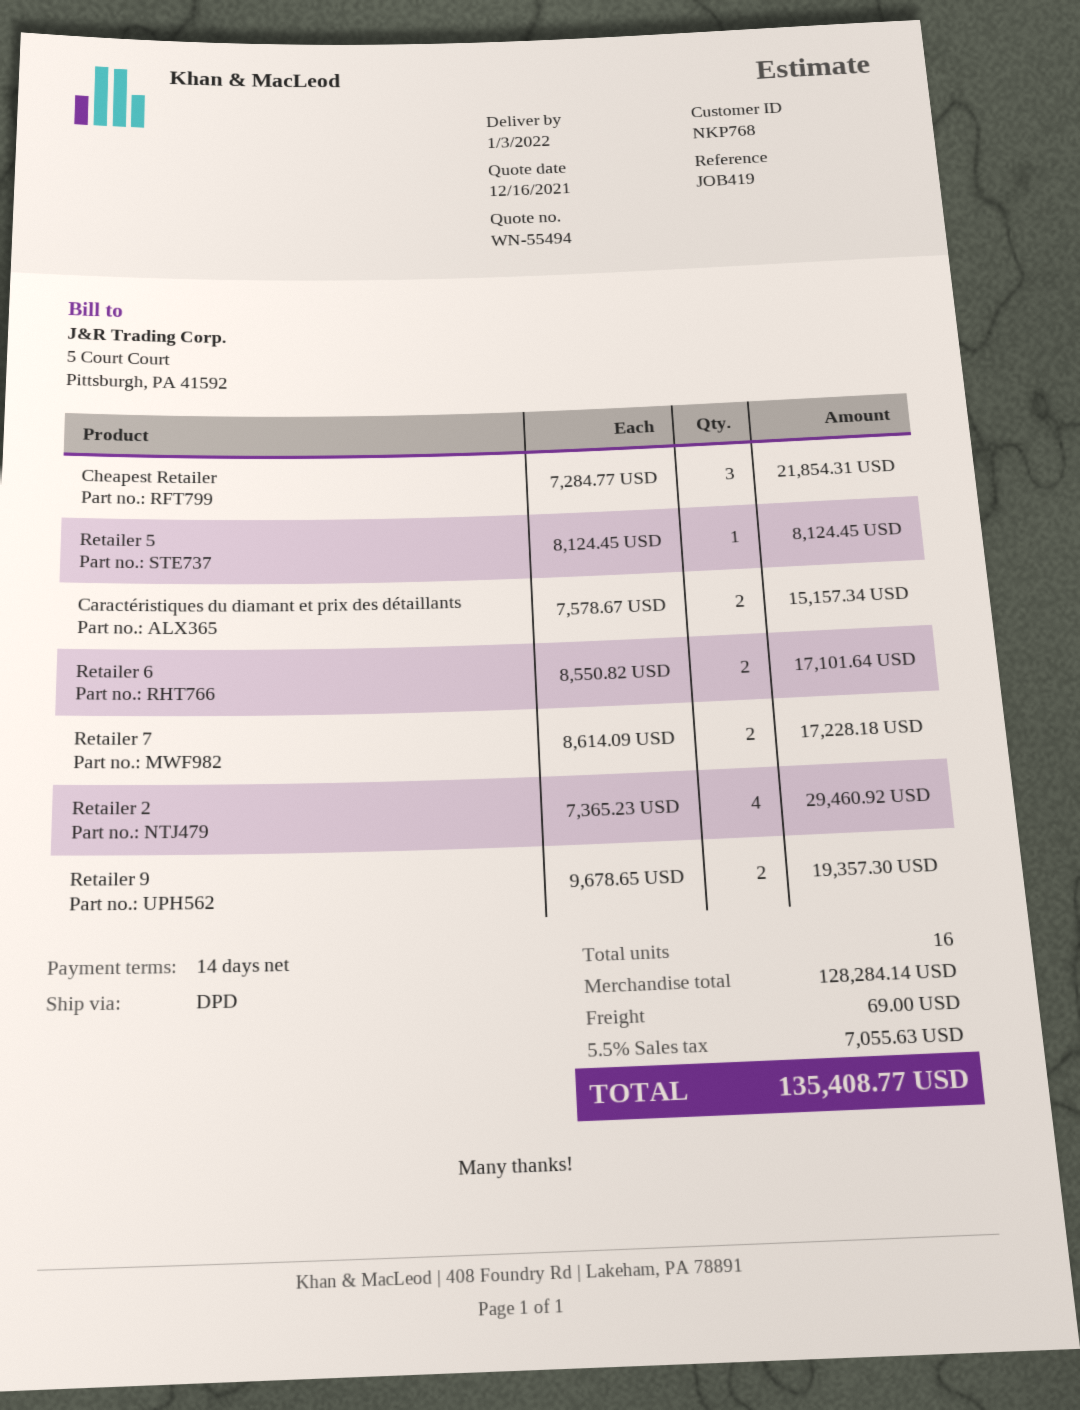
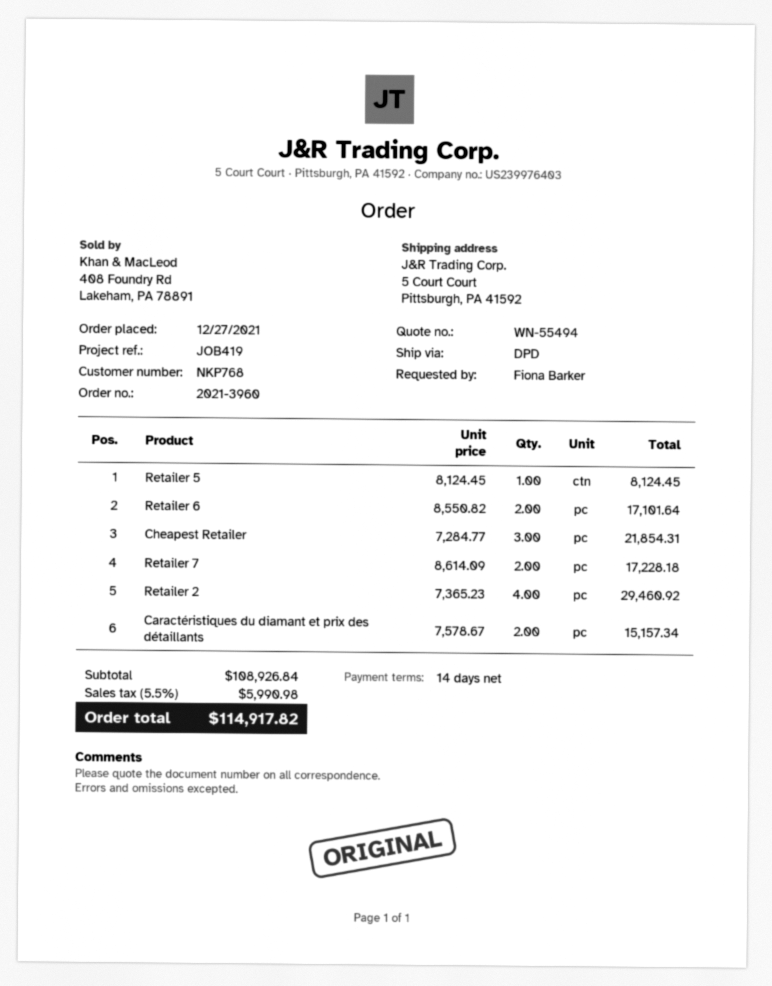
Retailer 9: 2 x 9678.65 = 19357.30 -> none
subtotal: 128284.14 -> 108926.84
shipping: 69.00 -> none
tax: 5.5% = 7055.63 -> 5.5% = 5990.98
total: 135408.77 -> 114917.82

